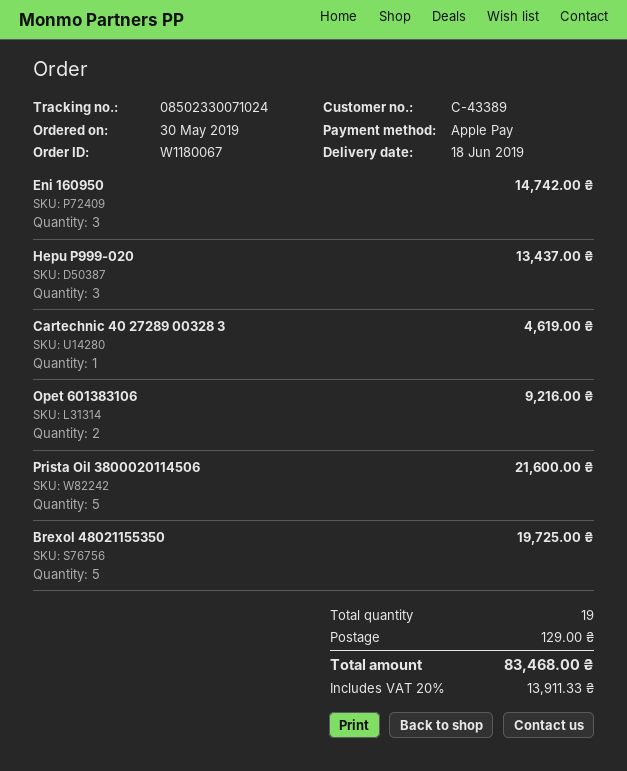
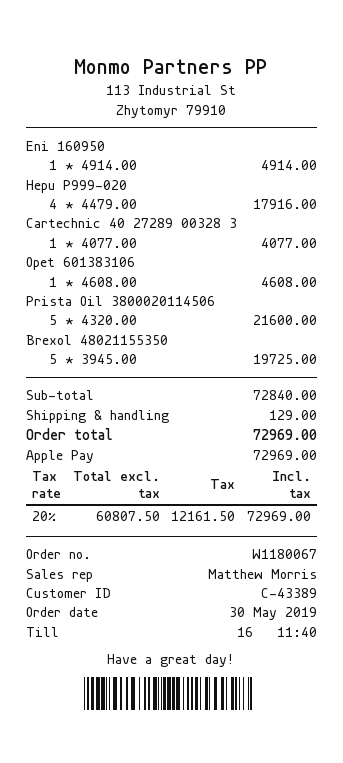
Eni 160950: 3 for 14742.00 -> 1 for 4914.00
Hepu P999-020: 3 for 13437.00 -> 4 for 17916.00
Cartechnic 40 27289 00328 3: 1 for 4619.00 -> 1 for 4077.00
Opet 601383106: 2 for 9216.00 -> 1 for 4608.00
tax: 20% = 13911.33 -> 20% = 12161.50
total: 83468.00 -> 72969.00

